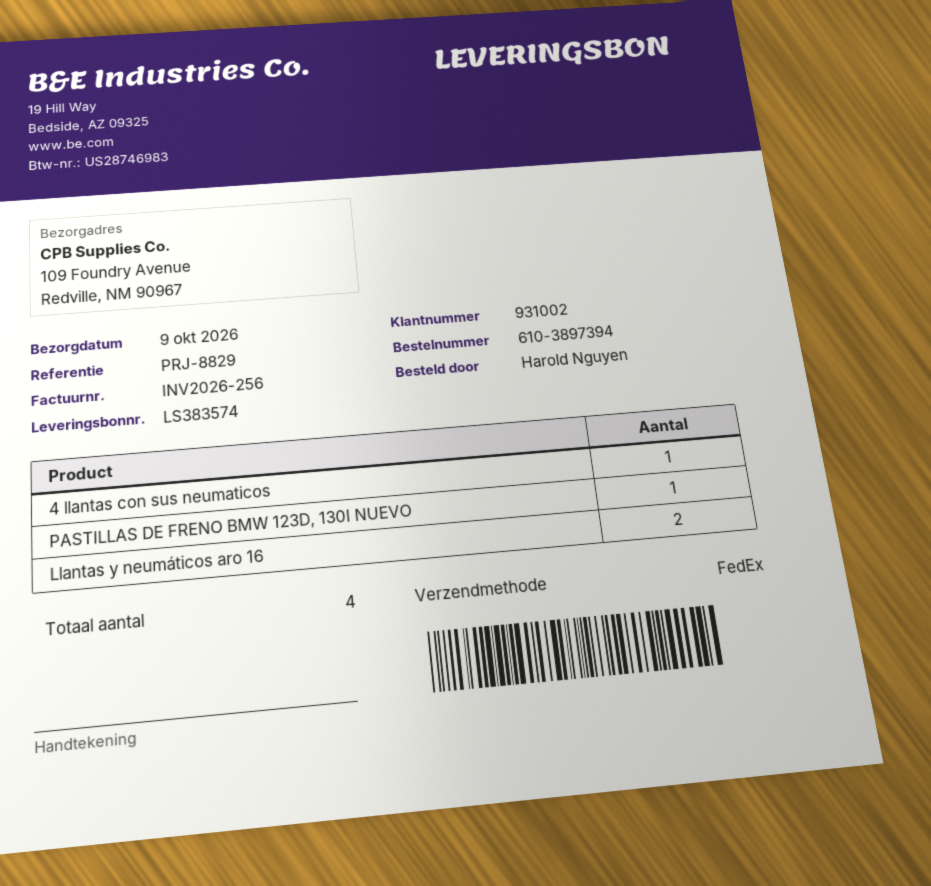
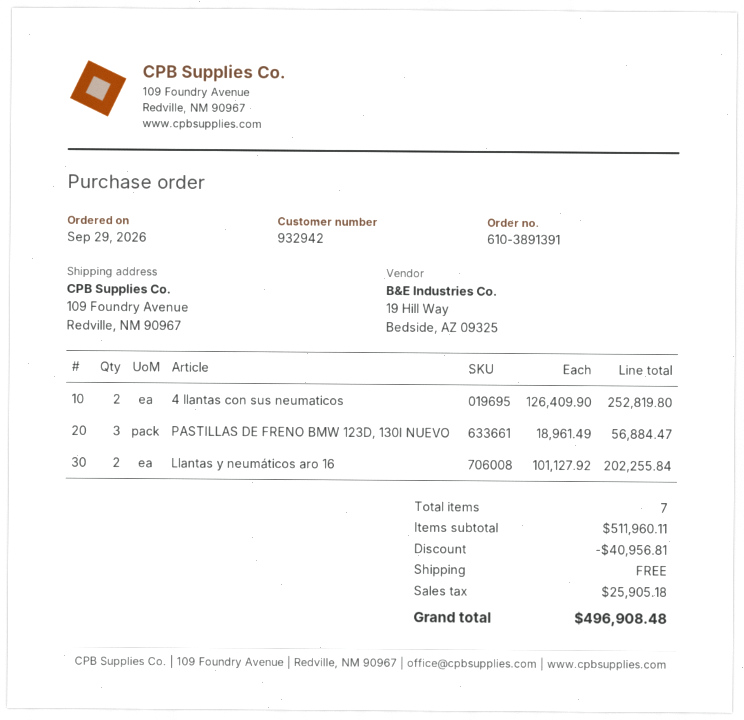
order number: 610-3897394 -> 610-3891391
customer number: 931002 -> 932942
4 llantas con sus neumaticos: 1 -> 2
PASTILLAS DE FRENO BMW 123D, 130I NUEVO: 1 -> 3
total quantity: 4 -> 7

